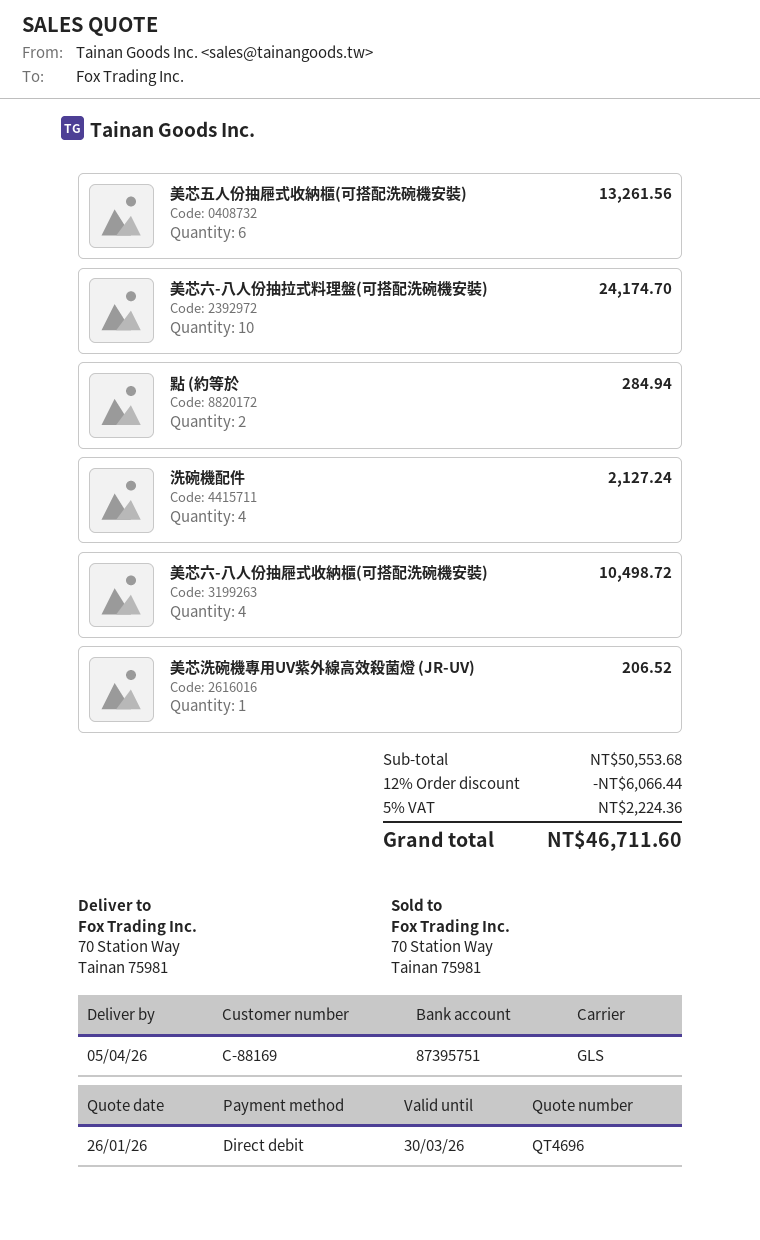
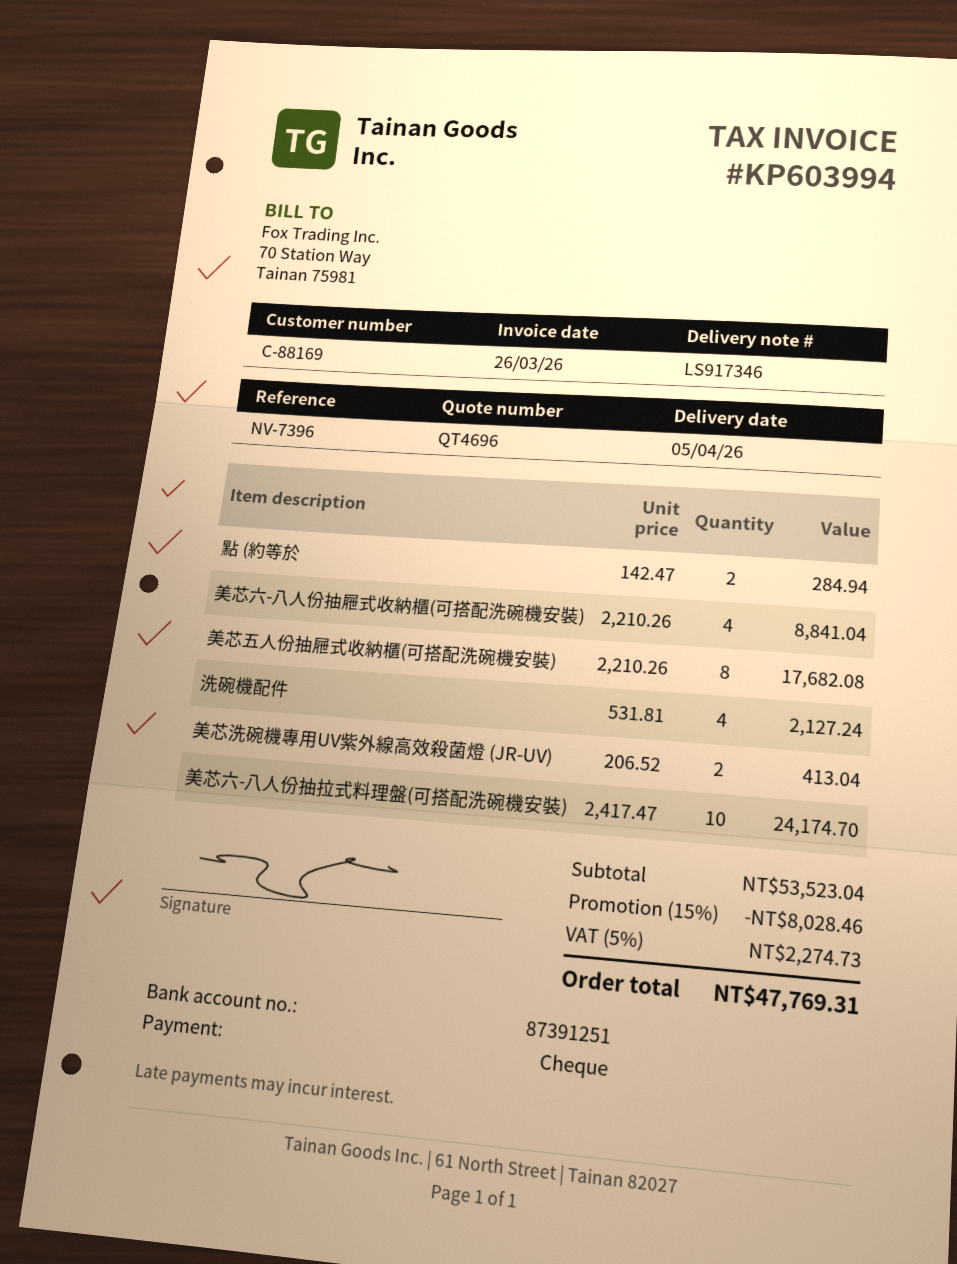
payment method: direct debit -> cheque
bank account: 87395751 -> 87391251
美芯五人份抽屜式收納櫃(可搭配洗碗機安裝): 6 for 13261.56 -> 8 for 17682.08
美芯六-八人份抽屜式收納櫃(可搭配洗碗機安裝): 4 for 10498.72 -> 4 for 8841.04
美芯洗碗機專用UV紫外線高效殺菌燈 (JR-UV): 1 for 206.52 -> 2 for 413.04
subtotal: 50553.68 -> 53523.04
discount: 12% = 6066.44 -> 15% = 8028.46
tax: 5% = 2224.36 -> 5% = 2274.73
total: 46711.60 -> 47769.31

